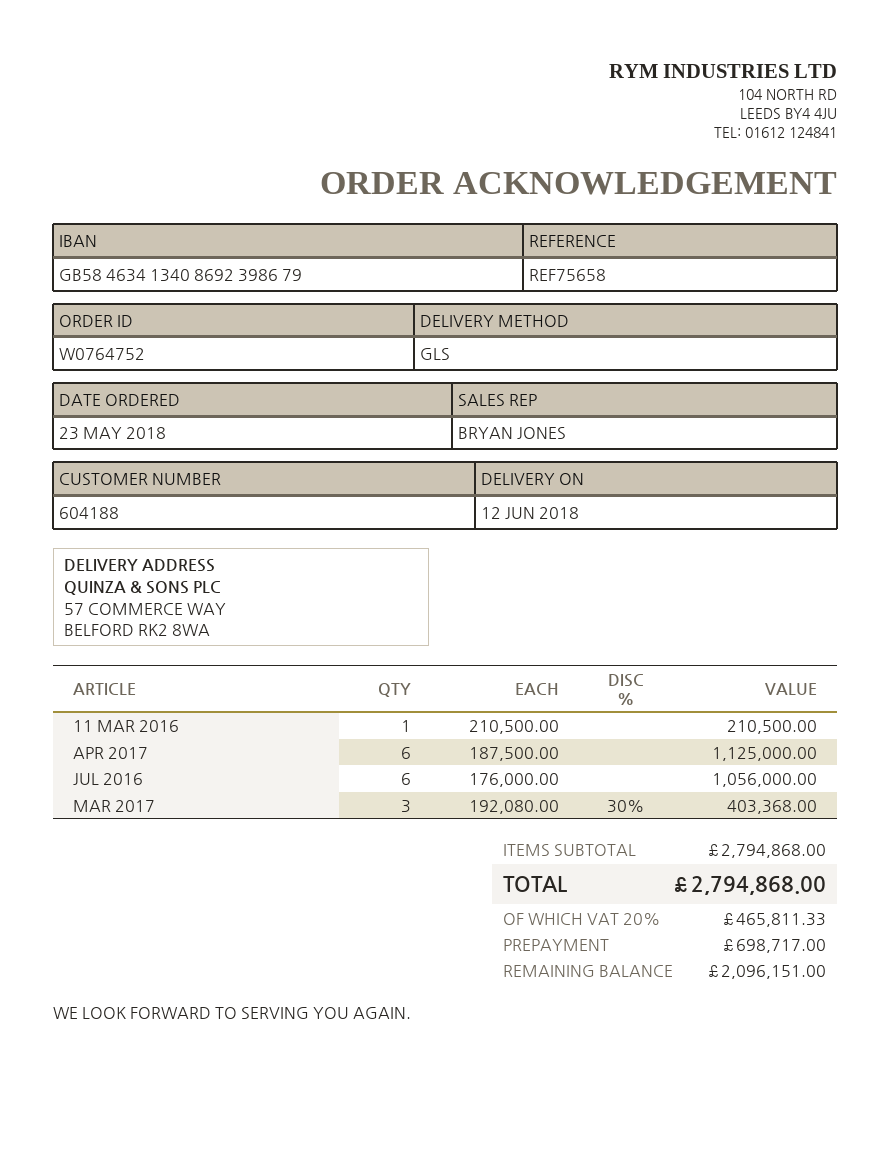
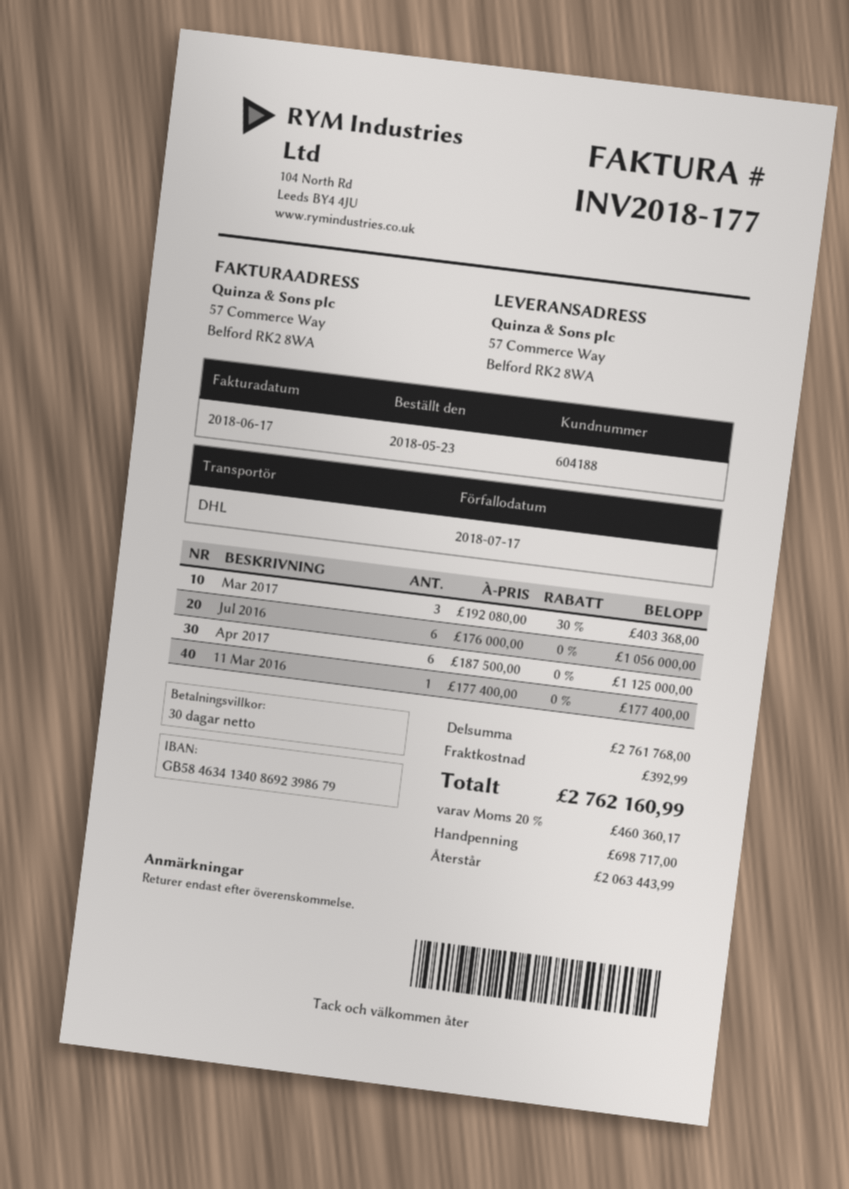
shipping method: GLS -> DHL
11 MAR 2016: 1 x 210500.00 = 210500.00 -> 1 x 177400.00 = 177400.00
subtotal: 2794868.00 -> 2761768.00
shipping: none -> 392.99
tax: 20% = 465811.33 -> 20% = 460360.17
total: 2794868.00 -> 2762160.99
balance: 2096151.00 -> 2063443.99

